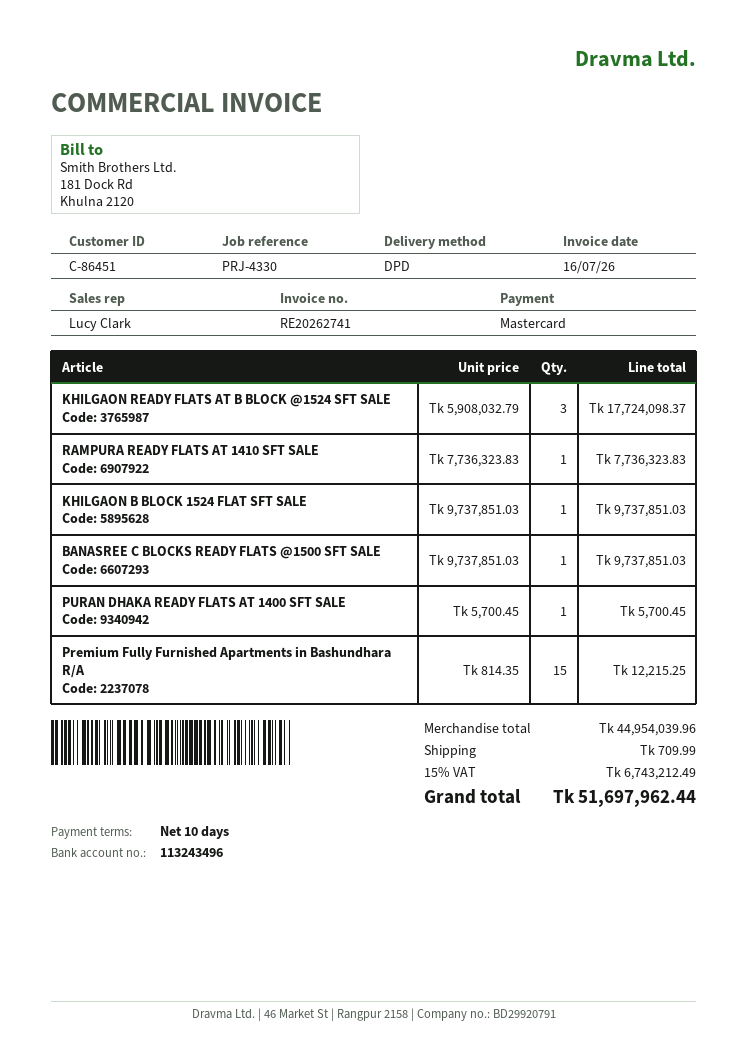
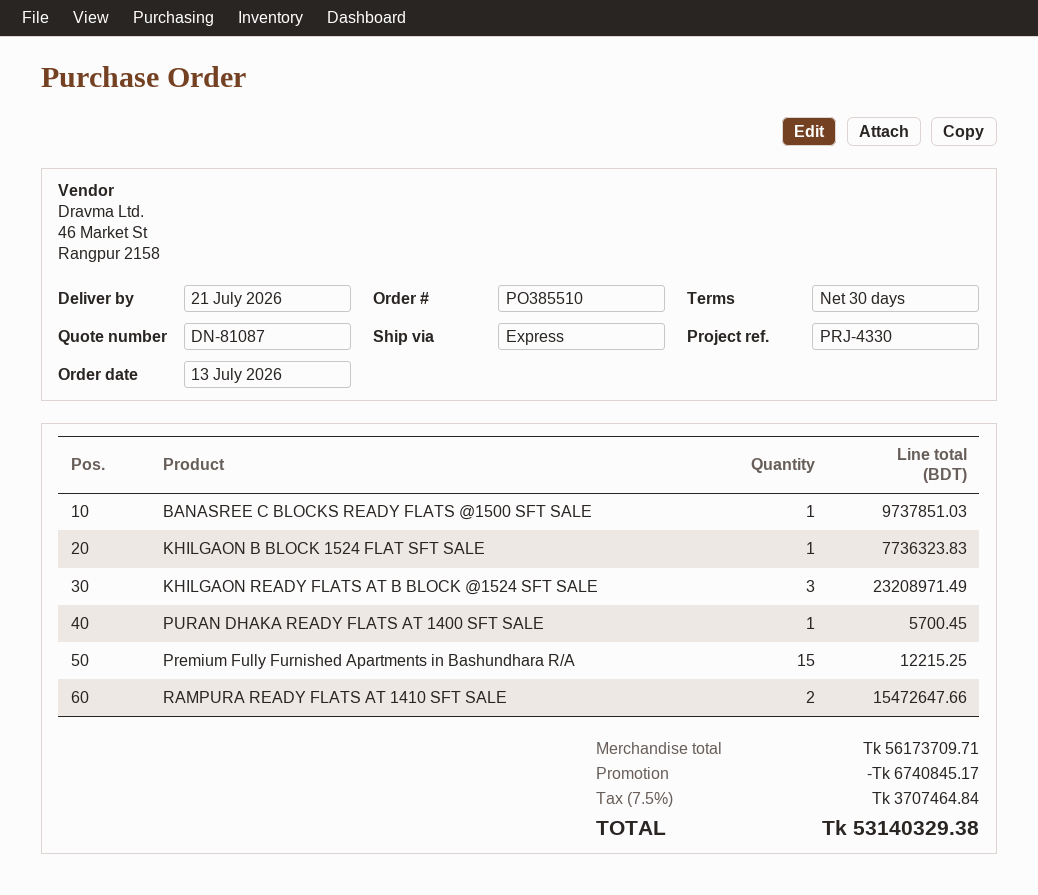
payment terms: 10 days -> 30 days
shipping method: DPD -> express
KHILGAON READY FLATS AT B BLOCK @1524 SFT SALE: 3 for 17724098.37 -> 3 for 23208971.49
RAMPURA READY FLATS AT 1410 SFT SALE: 1 for 7736323.83 -> 2 for 15472647.66
KHILGAON B BLOCK 1524 FLAT SFT SALE: 1 for 9737851.03 -> 1 for 7736323.83
subtotal: 44954039.96 -> 56173709.71
discount: none -> 6740845.17
shipping: 709.99 -> none
tax: 15% = 6743212.49 -> 7.5% = 3707464.84
total: 51697962.44 -> 53140329.38

